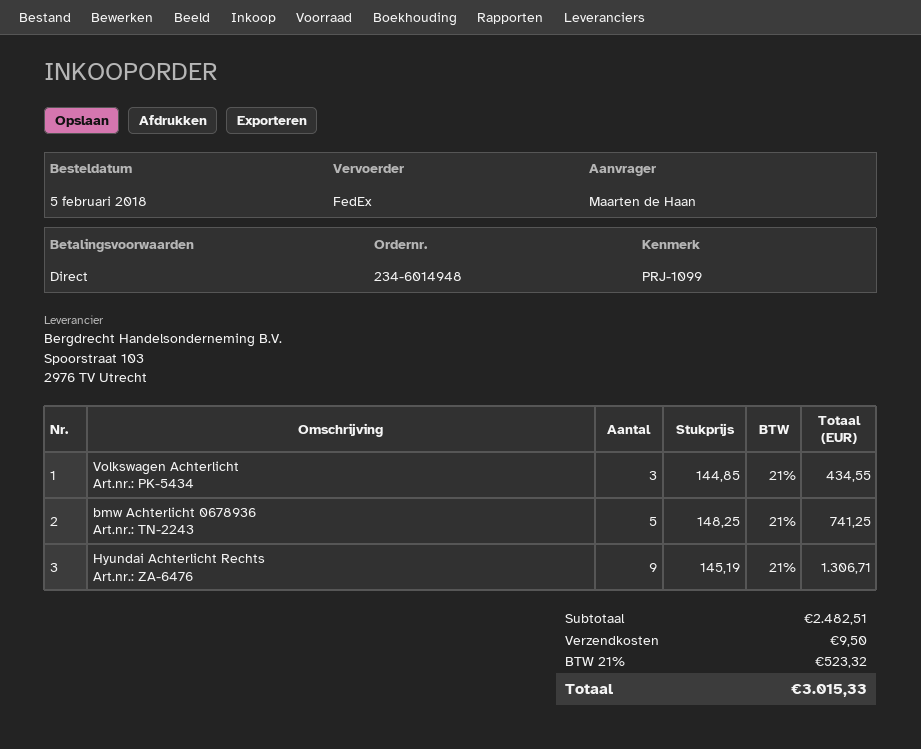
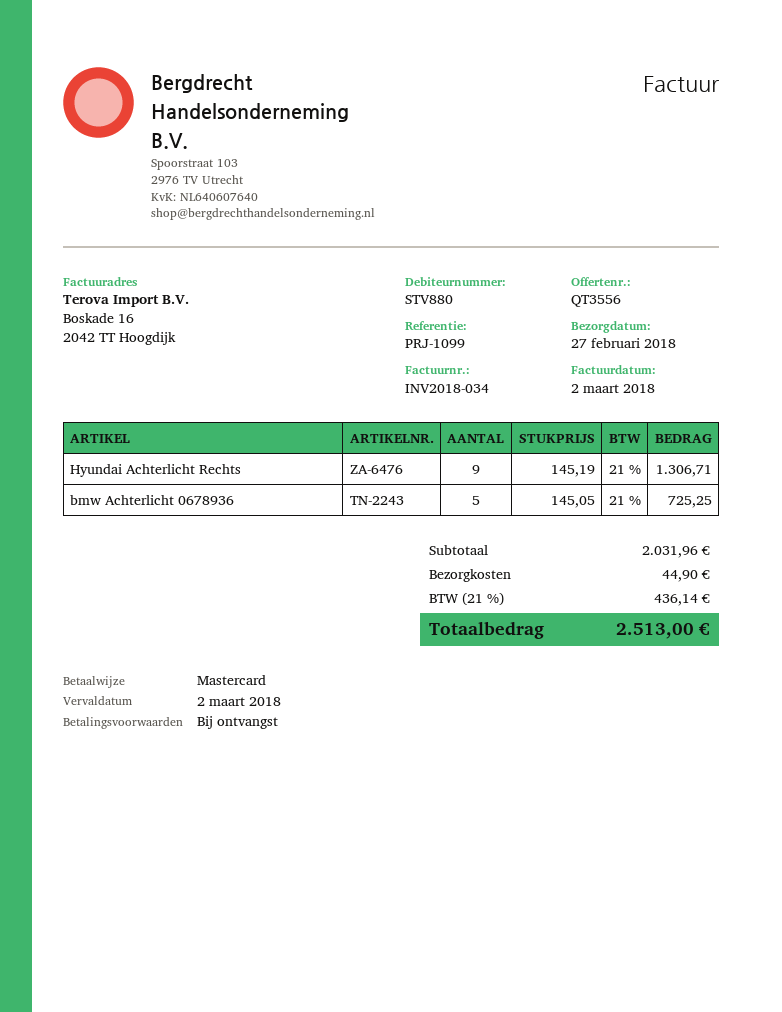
Volkswagen Achterlicht: 3 x 144.85 = 434.55 -> none
bmw Achterlicht 0678936: 5 x 148.25 = 741.25 -> 5 x 145.05 = 725.25
subtotal: 2482.51 -> 2031.96
shipping: 9.50 -> 44.90
tax: 21% = 523.32 -> 21% = 436.14
total: 3015.33 -> 2513.00

